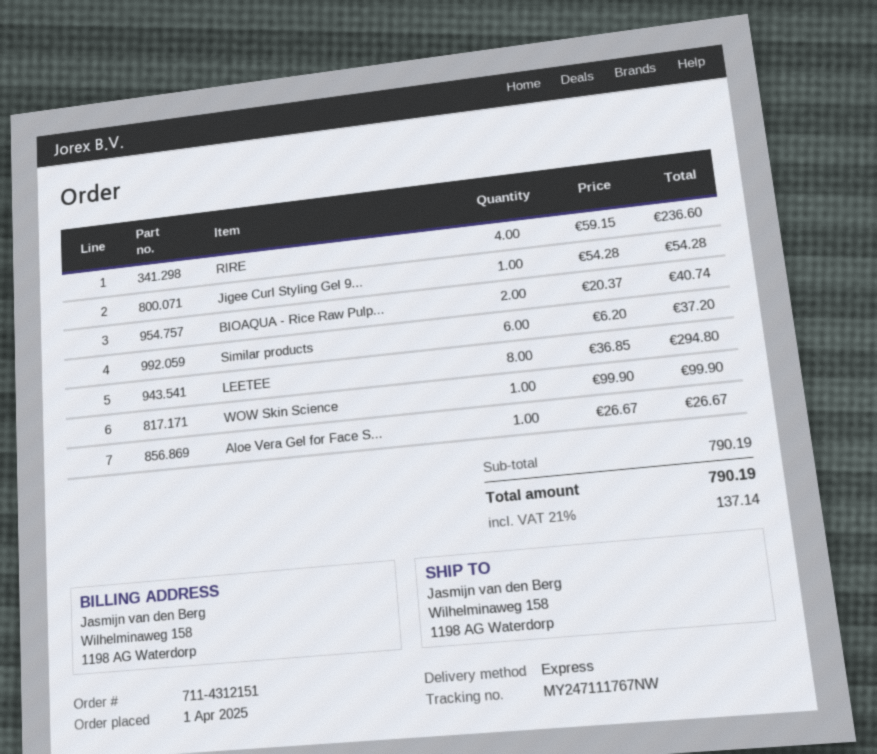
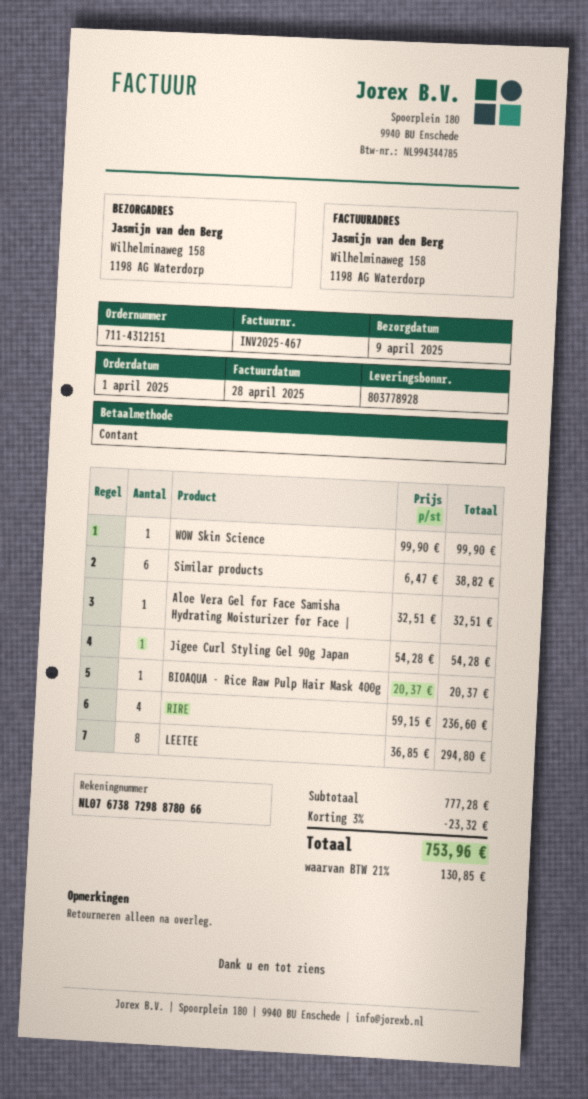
BIOAQUA - Rice Raw Pulp...: 2 x 20.37 = 40.74 -> 1 x 20.37 = 20.37
Similar products: 6 x 6.20 = 37.20 -> 6 x 6.47 = 38.82
Aloe Vera Gel for Face S...: 1 x 26.67 = 26.67 -> 1 x 32.51 = 32.51
subtotal: 790.19 -> 777.28
discount: none -> 3% = 23.32
tax: 21% = 137.14 -> 21% = 130.85
total: 790.19 -> 753.96

